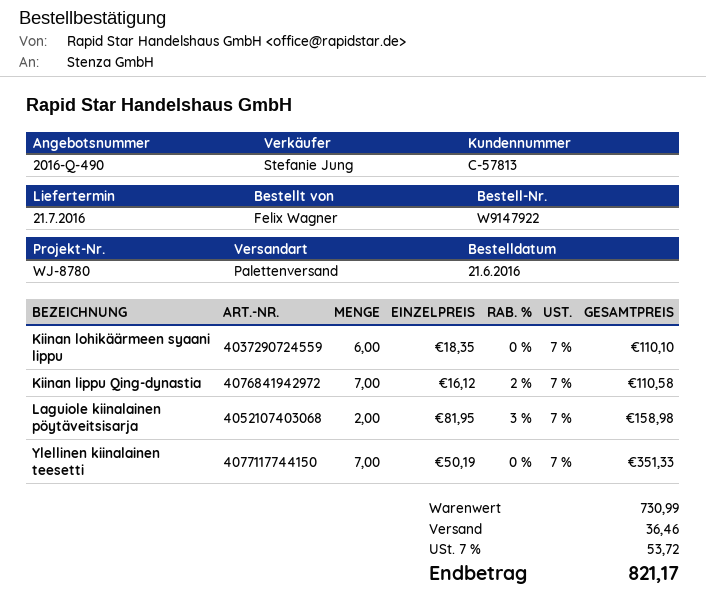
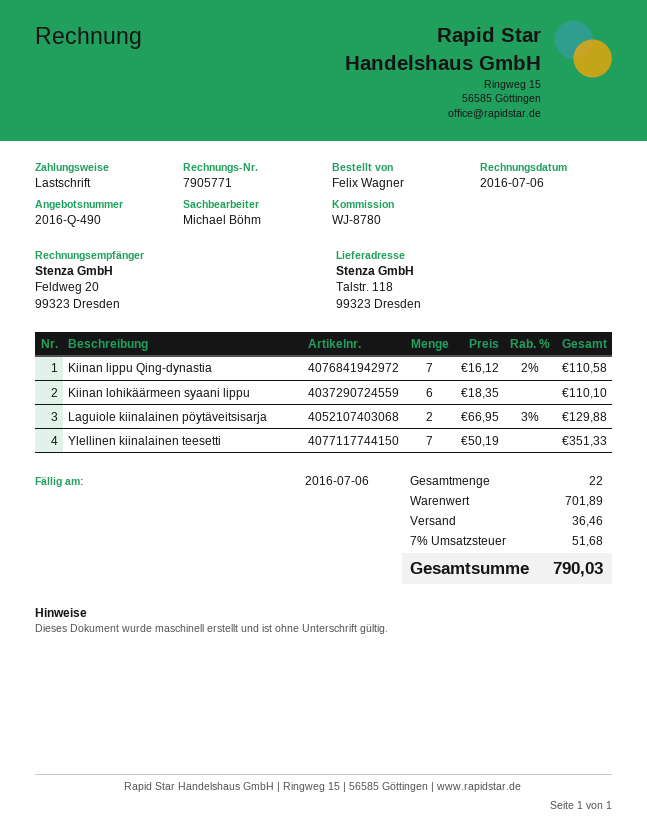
sales rep: Stefanie Jung -> Michael Böhm
Laguiole kiinalainen pöytäveitsisarja: 2 x 81.95 - 3% = 158.98 -> 2 x 66.95 - 3% = 129.88
subtotal: 730.99 -> 701.89
tax: 7% = 53.72 -> 7% = 51.68
total: 821.17 -> 790.03

